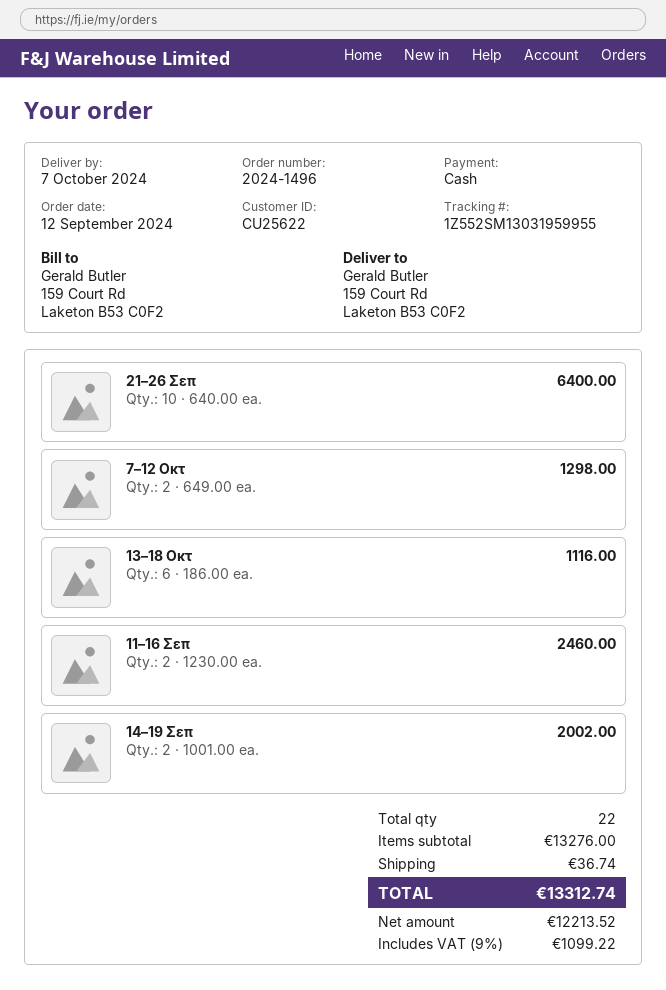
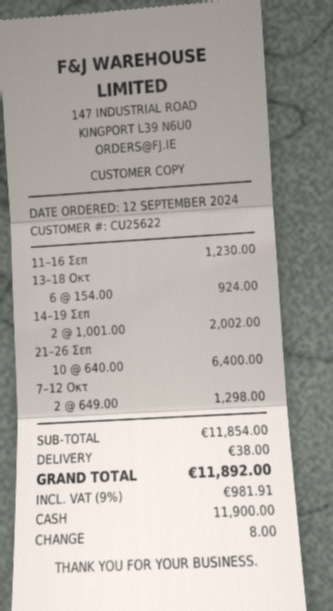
13–18 Οκτ: 6 x 186.00 = 1116.00 -> 6 x 154.00 = 924.00
11–16 Σεπ: 2 x 1230.00 = 2460.00 -> 1 x 1230.00 = 1230.00
subtotal: 13276.00 -> 11854.00
shipping: 36.74 -> 38.00
tax: 9% = 1099.22 -> 9% = 981.91
total: 13312.74 -> 11892.00

